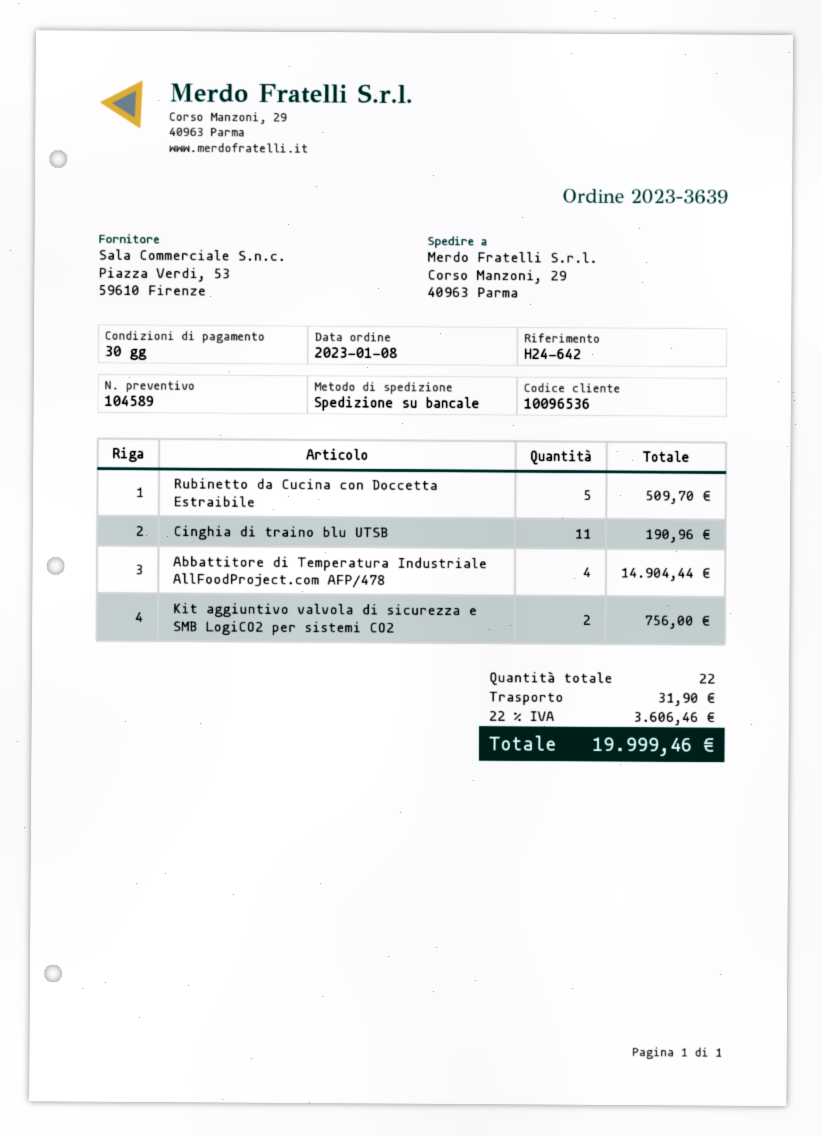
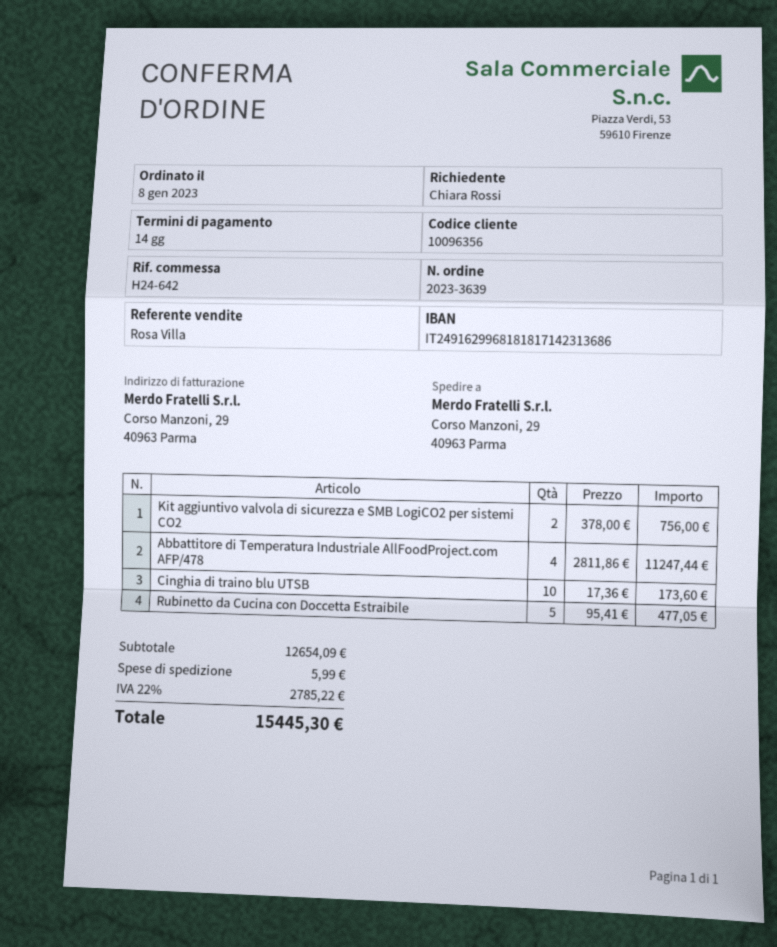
payment terms: 30 days -> 14 days
customer number: 10096536 -> 10096356
Rubinetto da Cucina con Doccetta Estraibile: 5 for 509.70 -> 5 for 477.05
Cinghia di traino blu UTSB: 11 for 190.96 -> 10 for 173.60
Abbattitore di Temperatura Industriale AllFoodProject.com AFP/478: 4 for 14904.44 -> 4 for 11247.44
shipping: 31.90 -> 5.99
tax: 22% = 3606.46 -> 22% = 2785.22
total: 19999.46 -> 15445.30

